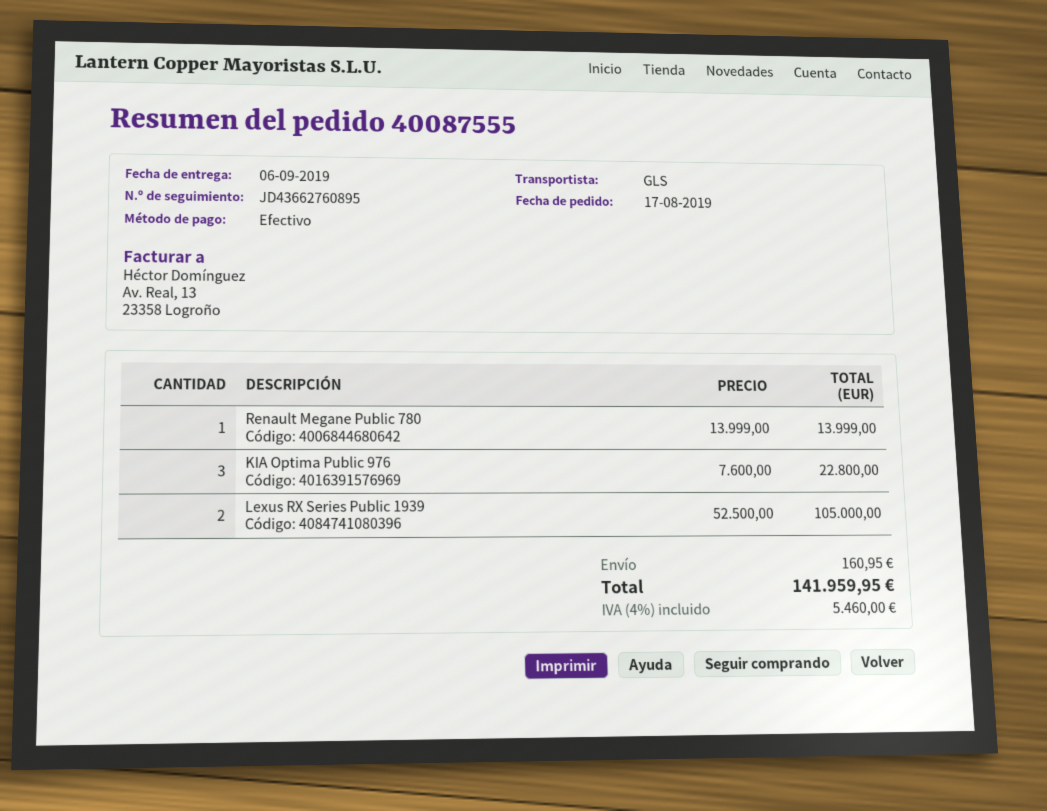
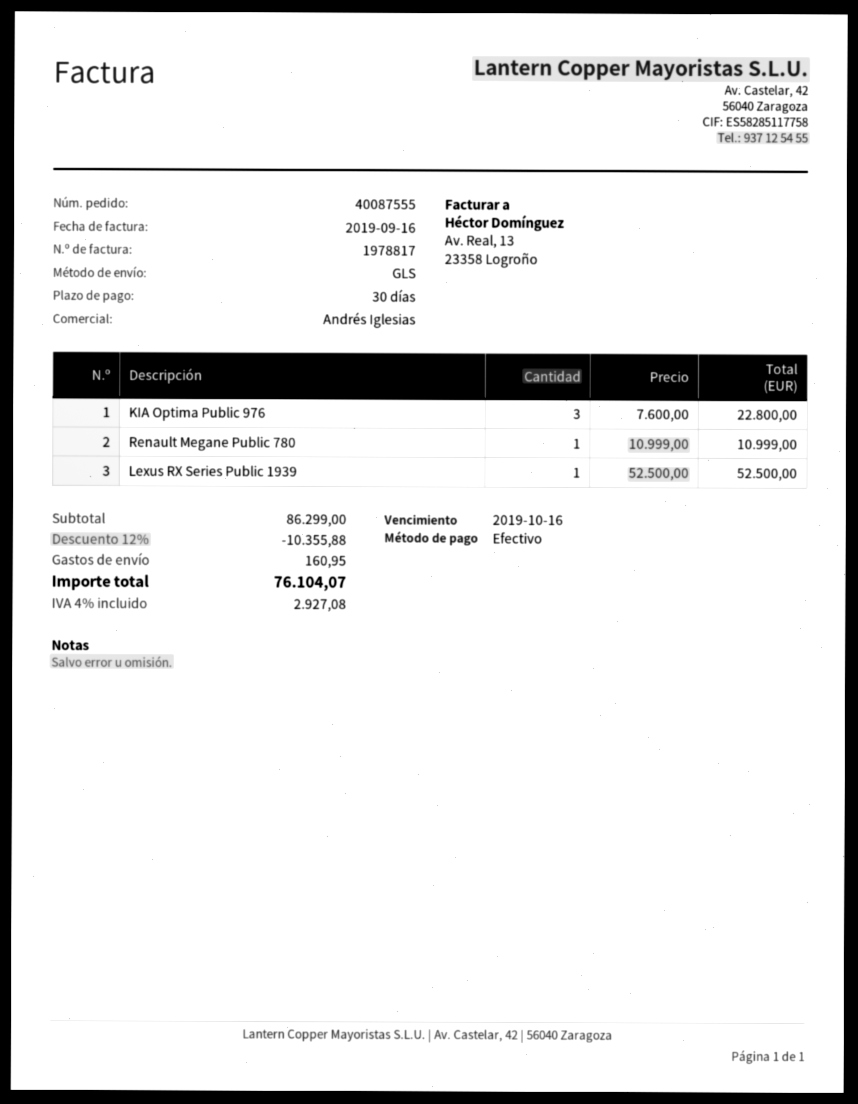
Renault Megane Public 780: 1 x 13999.00 = 13999.00 -> 1 x 10999.00 = 10999.00
Lexus RX Series Public 1939: 2 x 52500.00 = 105000.00 -> 1 x 52500.00 = 52500.00
discount: none -> 12% = 10355.88
tax: 4% = 5460.00 -> 4% = 2927.08
total: 141959.95 -> 76104.07

